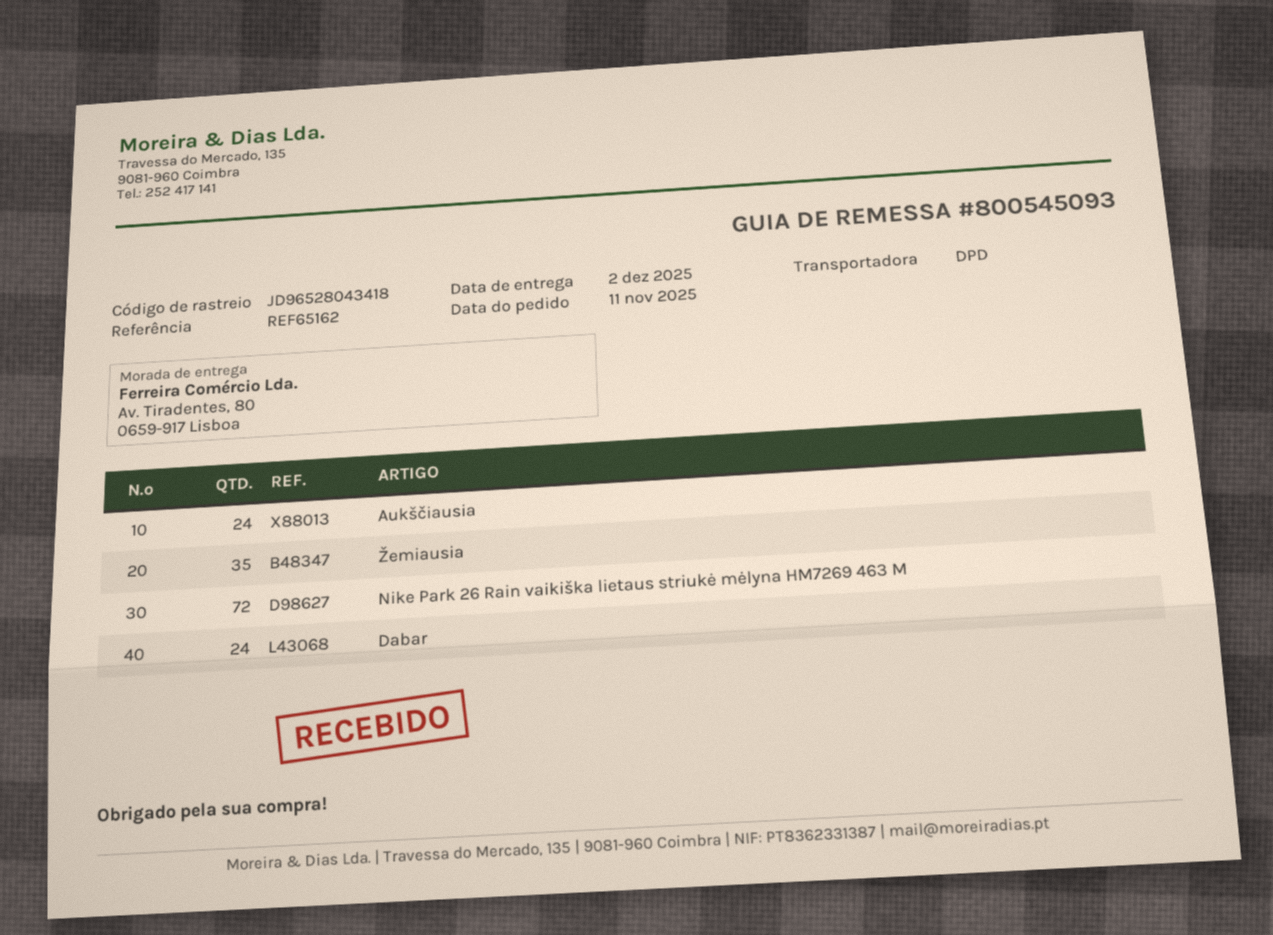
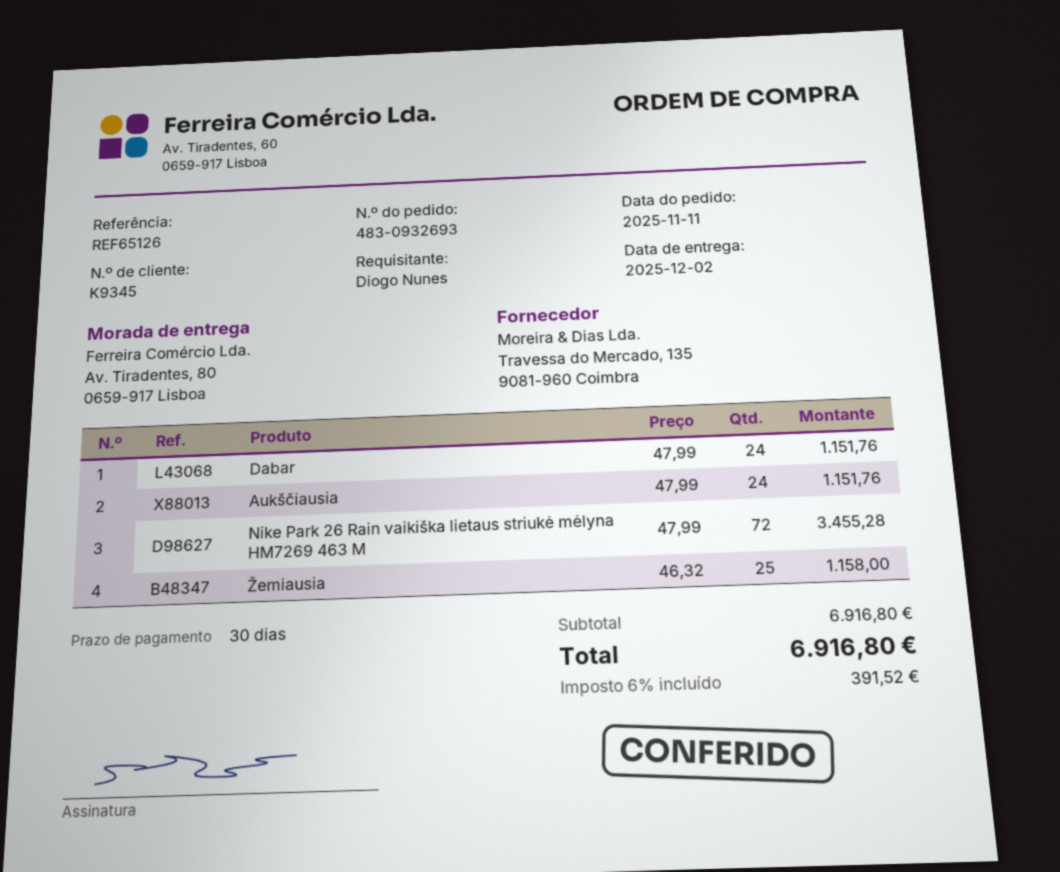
reference: REF65162 -> REF65126
Žemiausia: 35 -> 25

